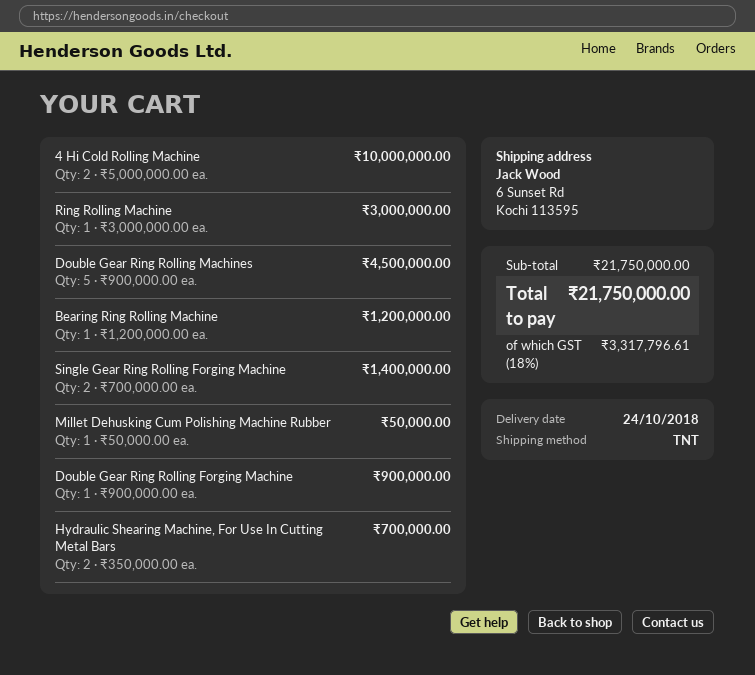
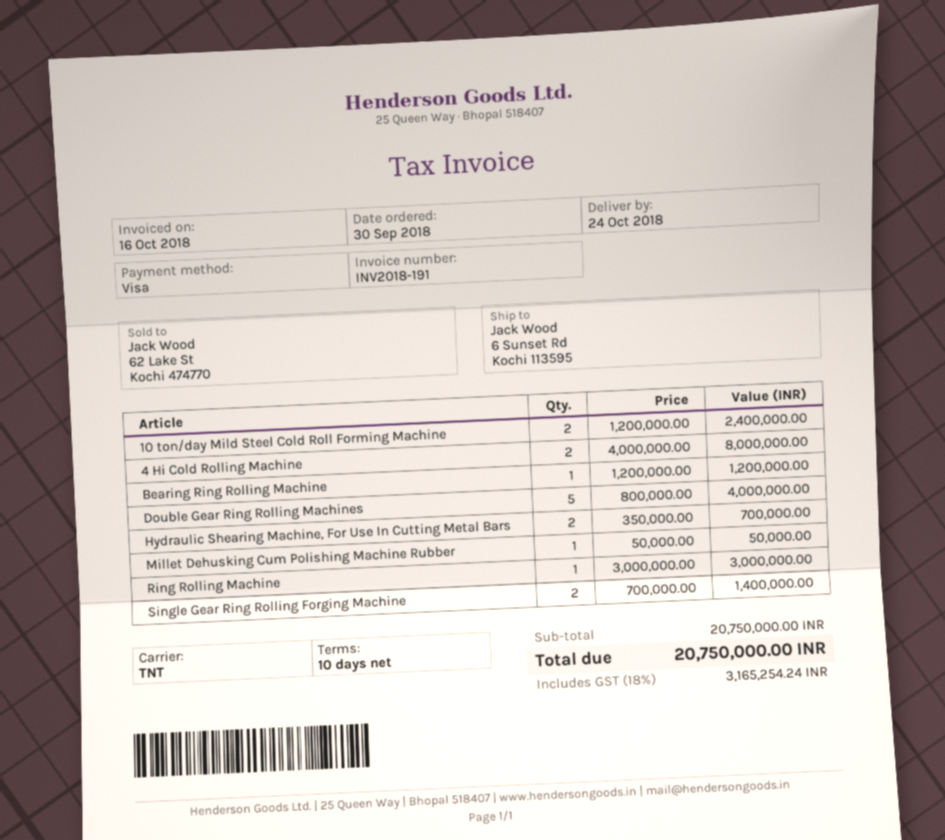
4 Hi Cold Rolling Machine: 2 x 5000000.00 = 10000000.00 -> 2 x 4000000.00 = 8000000.00
Double Gear Ring Rolling Machines: 5 x 900000.00 = 4500000.00 -> 5 x 800000.00 = 4000000.00
Double Gear Ring Rolling Forging Machine: 1 x 900000.00 = 900000.00 -> none
10 ton/day Mild Steel Cold Roll Forming Machine: none -> 2 x 1200000.00 = 2400000.00
subtotal: 21750000.00 -> 20750000.00
tax: 18% = 3317796.61 -> 18% = 3165254.24
total: 21750000.00 -> 20750000.00

